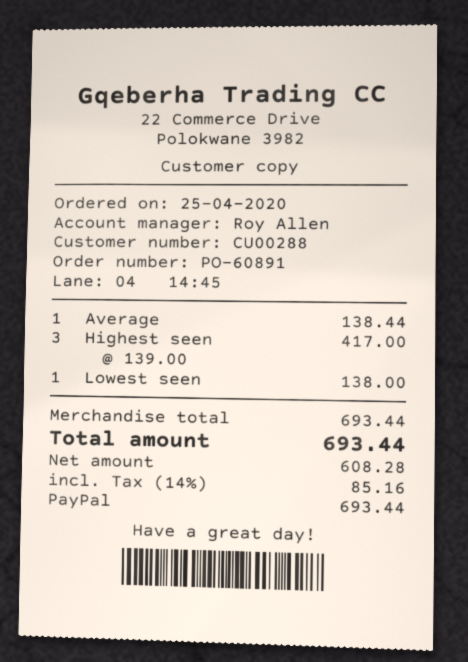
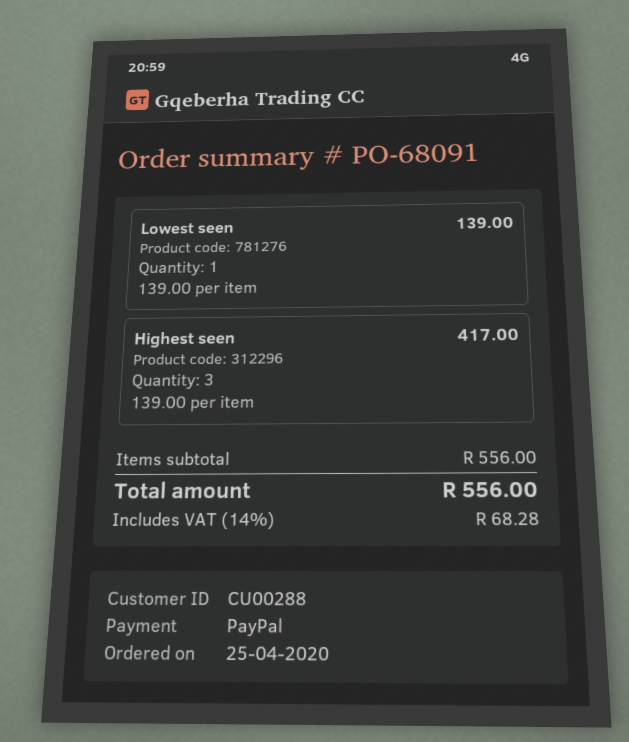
order number: PO-60891 -> PO-68091
Average: 1 x 138.44 = 138.44 -> none
Lowest seen: 1 x 138.00 = 138.00 -> 1 x 139.00 = 139.00
subtotal: 693.44 -> 556.00
tax: 14% = 85.16 -> 14% = 68.28
total: 693.44 -> 556.00

